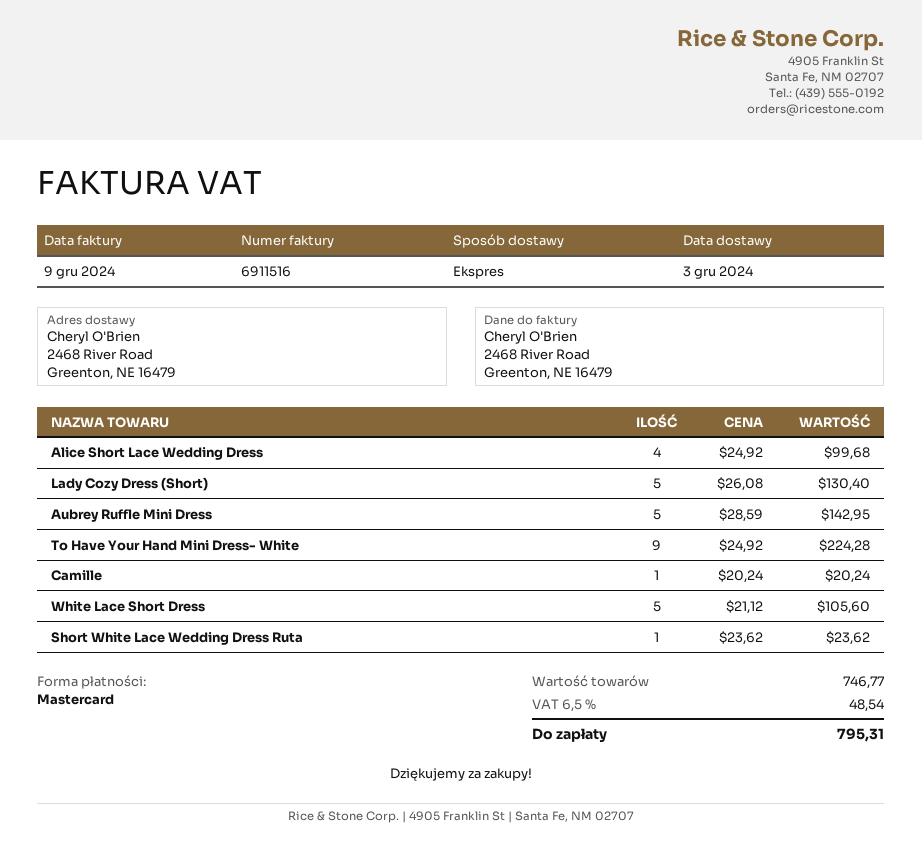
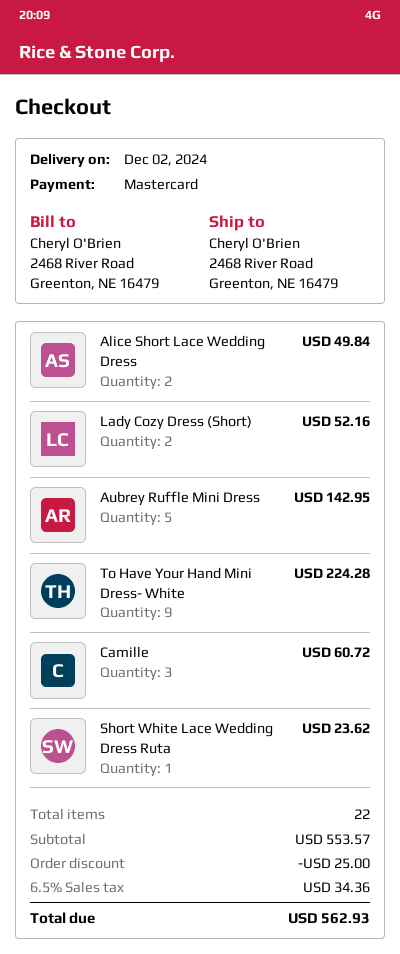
delivery date: 2024-12-03 -> 2024-12-02
Alice Short Lace Wedding Dress: 4 for 99.68 -> 2 for 49.84
Lady Cozy Dress (Short): 5 for 130.40 -> 2 for 52.16
Camille: 1 for 20.24 -> 3 for 60.72
White Lace Short Dress: 5 for 105.60 -> none
subtotal: 746.77 -> 553.57
discount: none -> 25.00
tax: 6.5% = 48.54 -> 6.5% = 34.36
total: 795.31 -> 562.93

